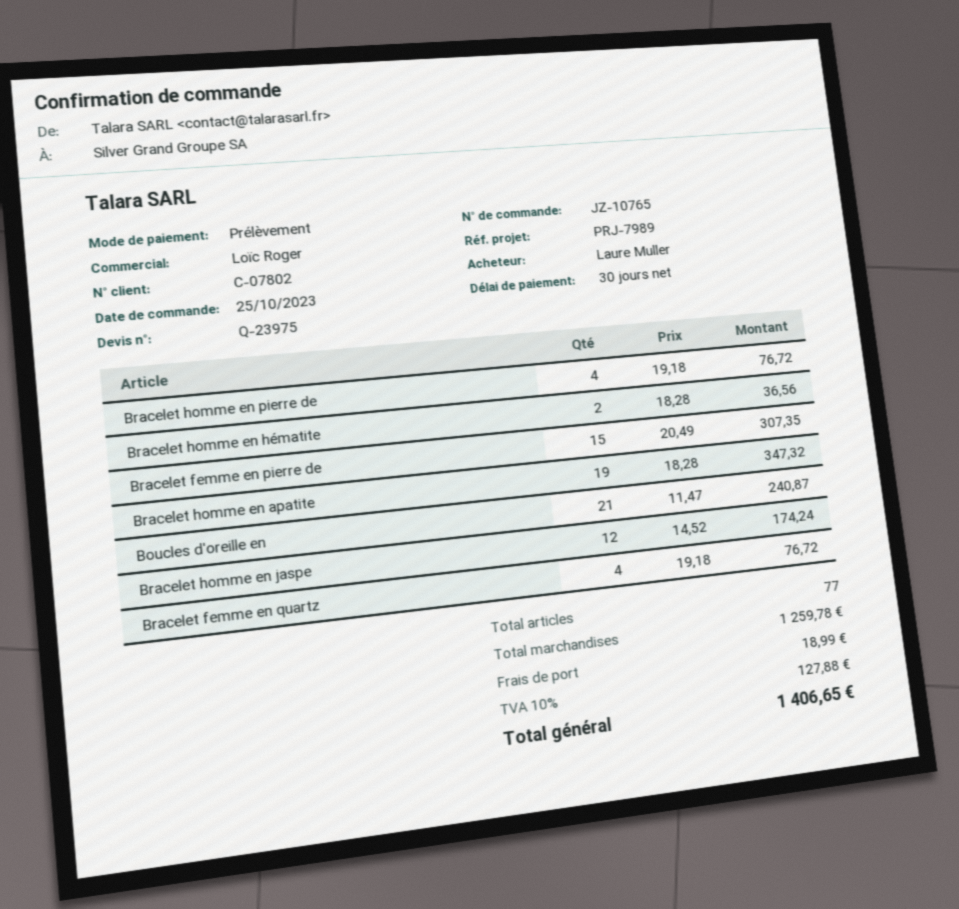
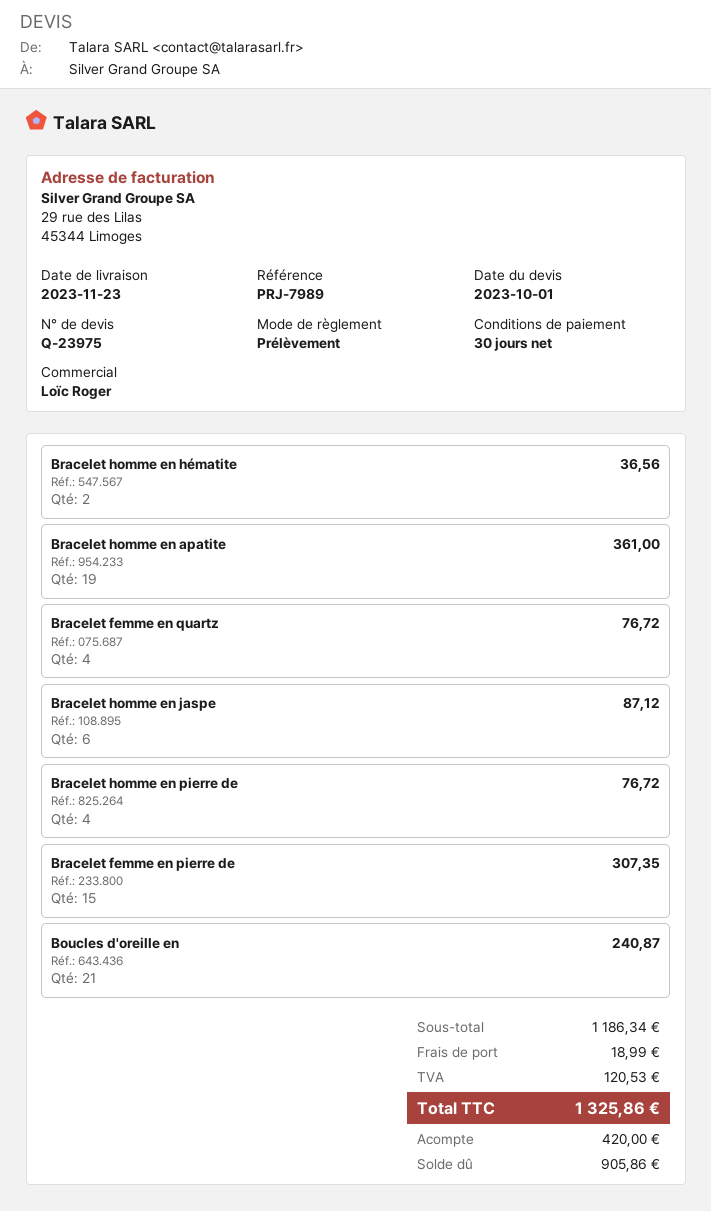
Bracelet homme en apatite: 19 for 347.32 -> 19 for 361.00
Bracelet homme en jaspe: 12 for 174.24 -> 6 for 87.12
subtotal: 1259.78 -> 1186.34
tax: 127.88 -> 120.53
total: 1406.65 -> 1325.86

